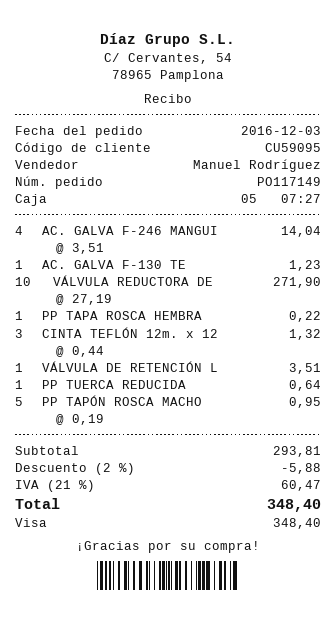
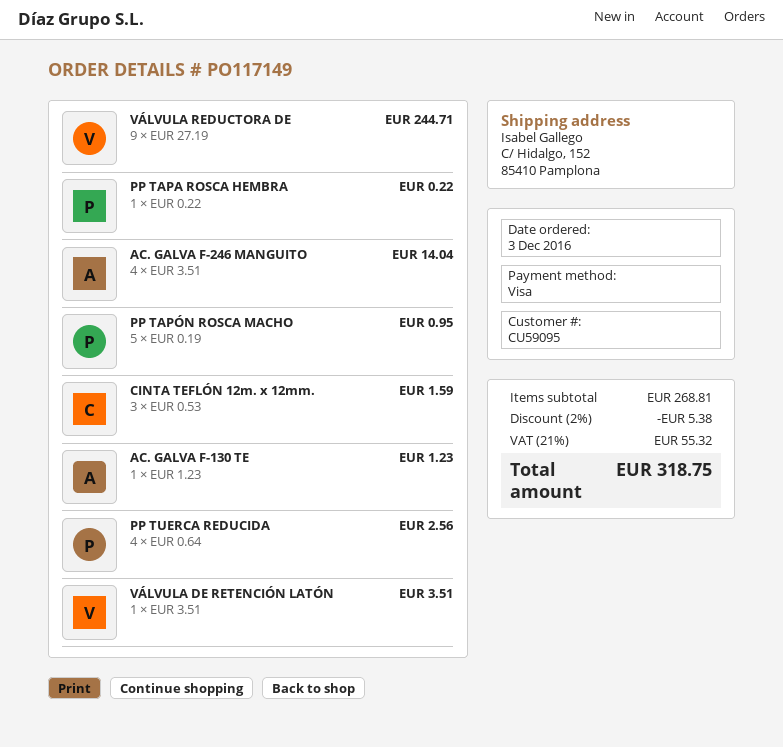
VÁLVULA REDUCTORA DE: 10 x 27.19 = 271.90 -> 9 x 27.19 = 244.71
CINTA TEFLÓN 12m. x 12: 3 x 0.44 = 1.32 -> 3 x 0.53 = 1.59
PP TUERCA REDUCIDA: 1 x 0.64 = 0.64 -> 4 x 0.64 = 2.56
subtotal: 293.81 -> 268.81
discount: 2% = 5.88 -> 2% = 5.38
tax: 21% = 60.47 -> 21% = 55.32
total: 348.40 -> 318.75

